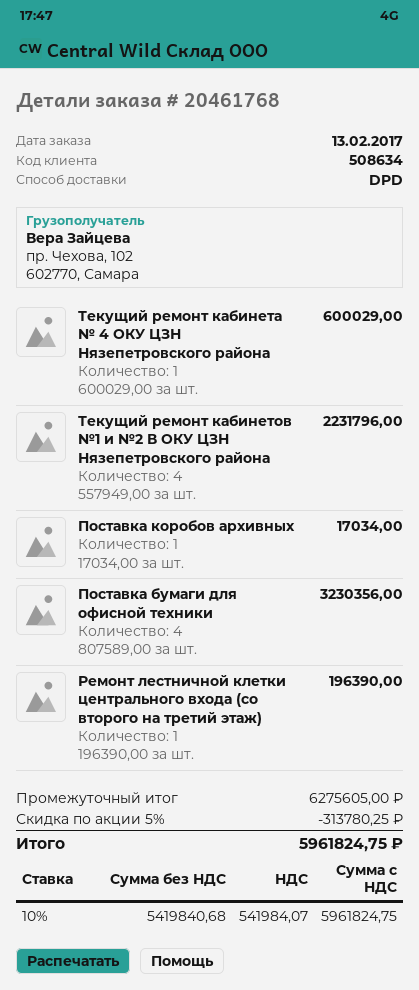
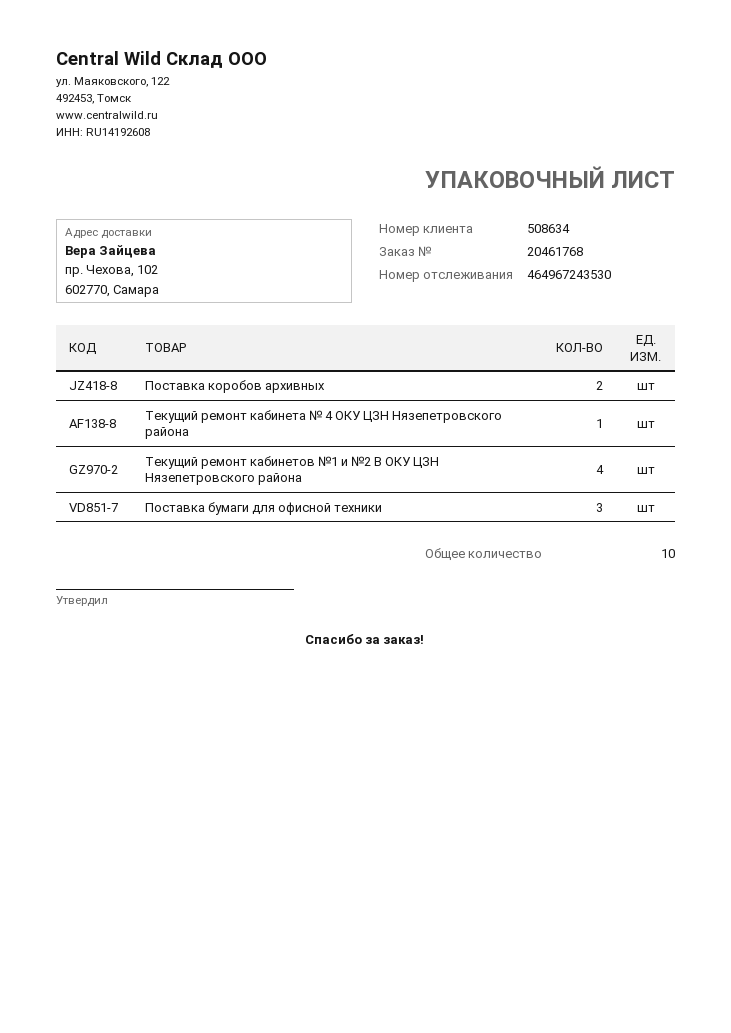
Поставка коробов архивных: 1 -> 2
Поставка бумаги для офисной техники: 4 -> 3
Ремонт лестничной клетки центрального входа (со второго на третий этаж): 1 -> none

